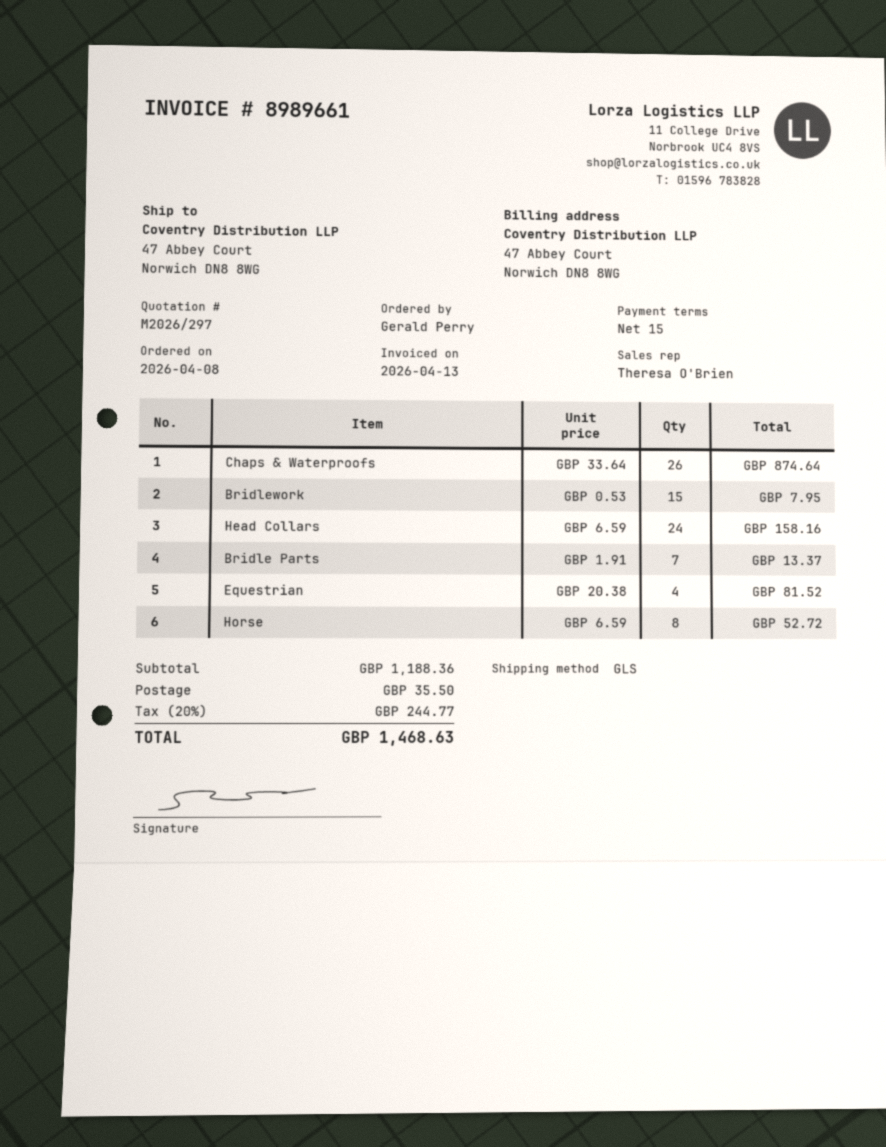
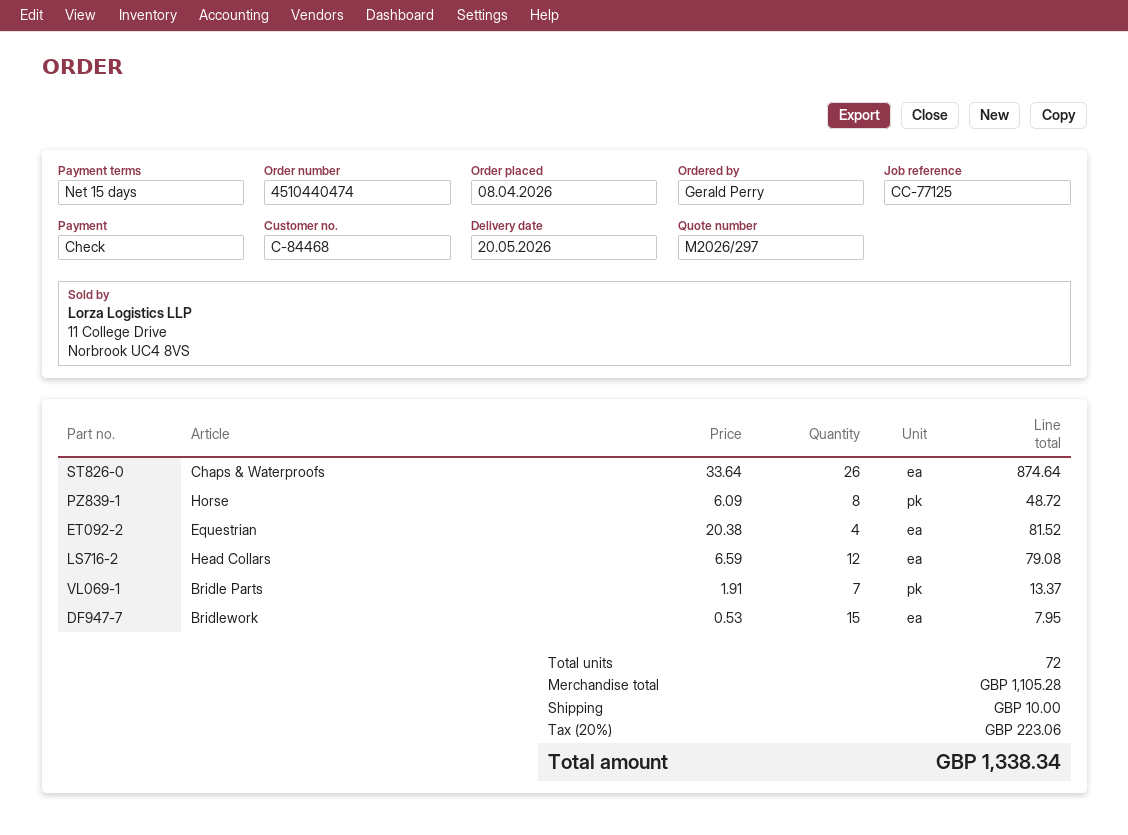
Head Collars: 24 x 6.59 = 158.16 -> 12 x 6.59 = 79.08
Horse: 8 x 6.59 = 52.72 -> 8 x 6.09 = 48.72
subtotal: 1188.36 -> 1105.28
shipping: 35.50 -> 10.00
tax: 20% = 244.77 -> 20% = 223.06
total: 1468.63 -> 1338.34

